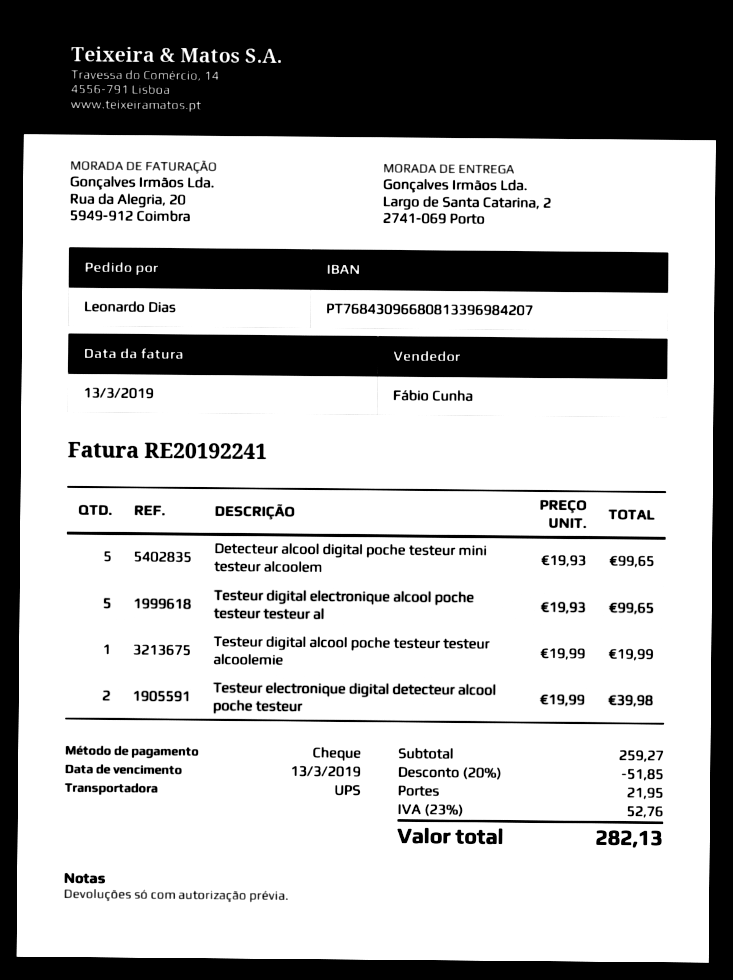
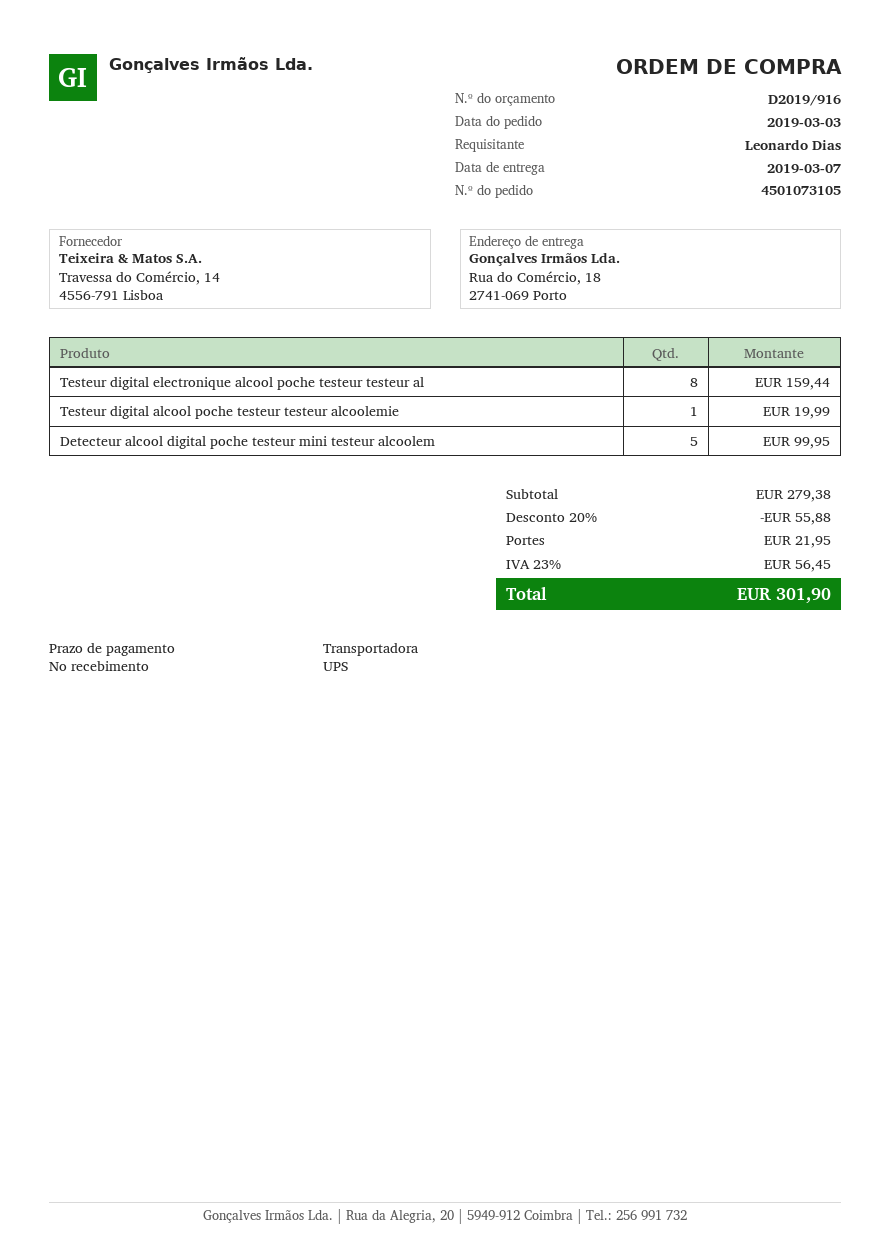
ship to: Largo de Santa Catarina, 2, 2741-069 Porto -> Rua do Comércio, 18, 2741-069 Porto
Detecteur alcool digital poche testeur mini testeur alcoolem: 5 for 99.65 -> 5 for 99.95
Testeur digital electronique alcool poche testeur testeur al: 5 for 99.65 -> 8 for 159.44
Testeur electronique digital detecteur alcool poche testeur: 2 for 39.98 -> none
subtotal: 259.27 -> 279.38
discount: 20% = 51.85 -> 20% = 55.88
tax: 23% = 52.76 -> 23% = 56.45
total: 282.13 -> 301.90

